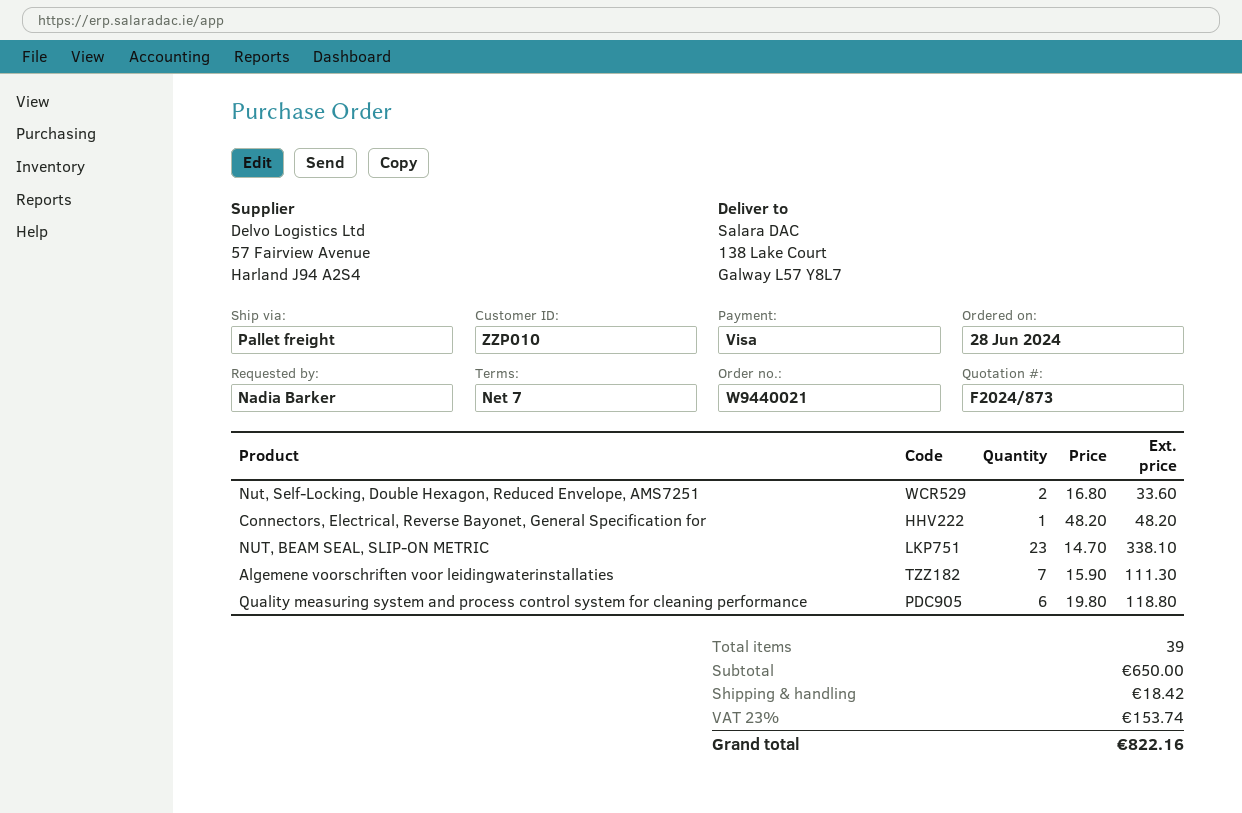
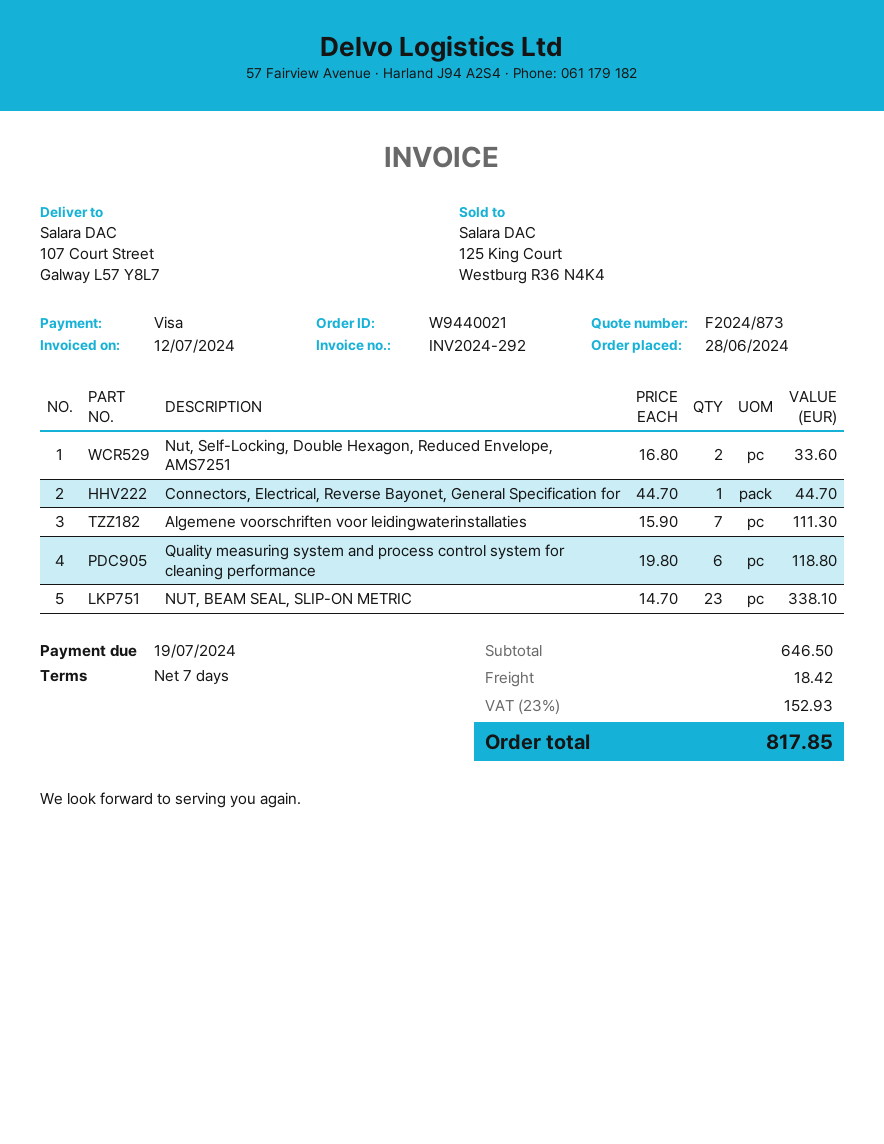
ship to: 138 Lake Court, Galway L57 Y8L7 -> 107 Court Street, Galway L57 Y8L7
Connectors, Electrical, Reverse Bayonet, General Specification for: 1 x 48.20 = 48.20 -> 1 x 44.70 = 44.70
subtotal: 650.00 -> 646.50
tax: 23% = 153.74 -> 23% = 152.93
total: 822.16 -> 817.85

